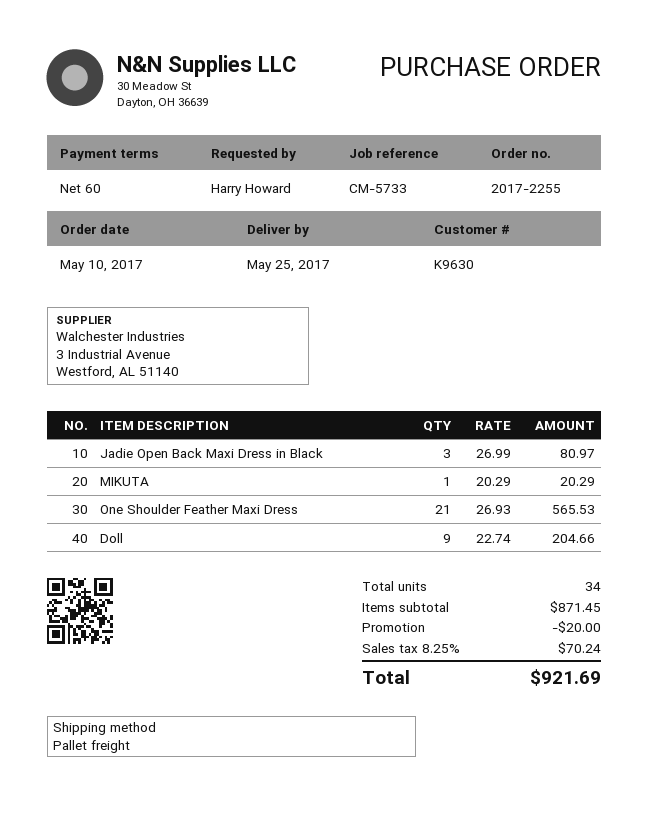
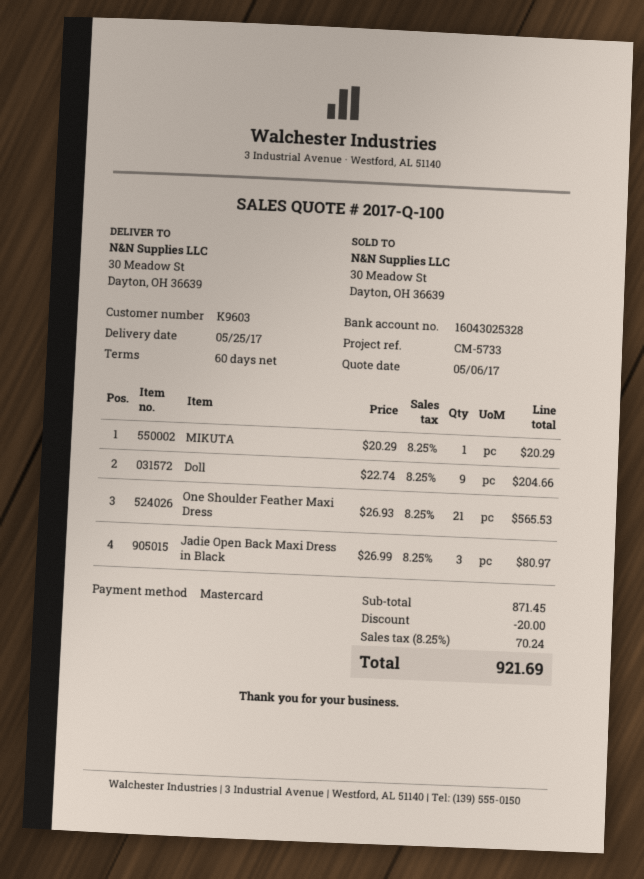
customer number: K9630 -> K9603

